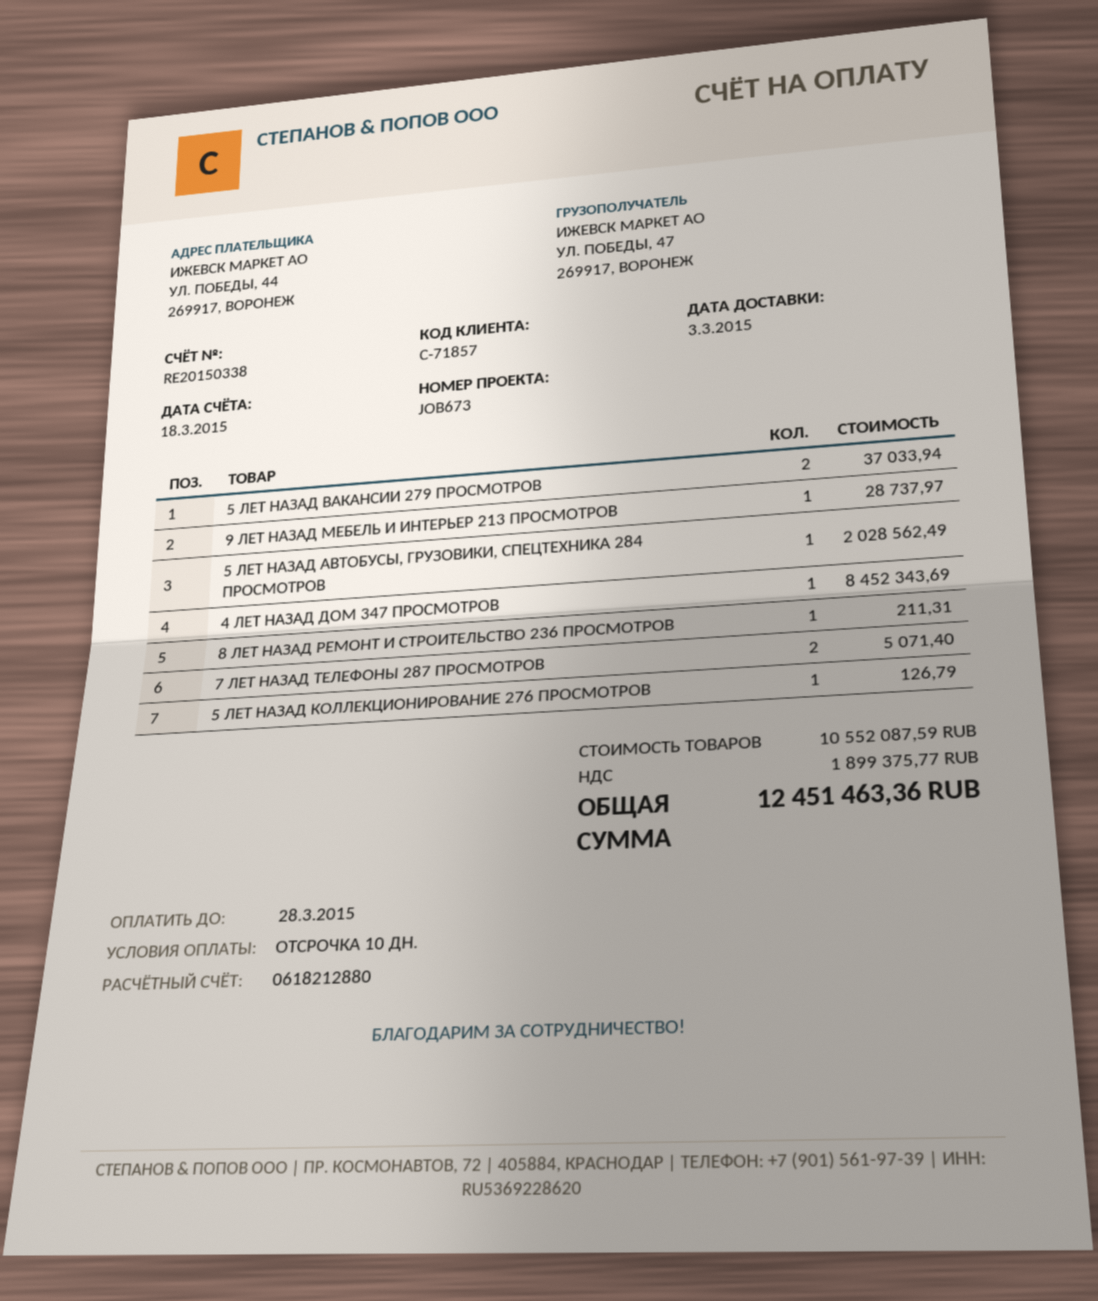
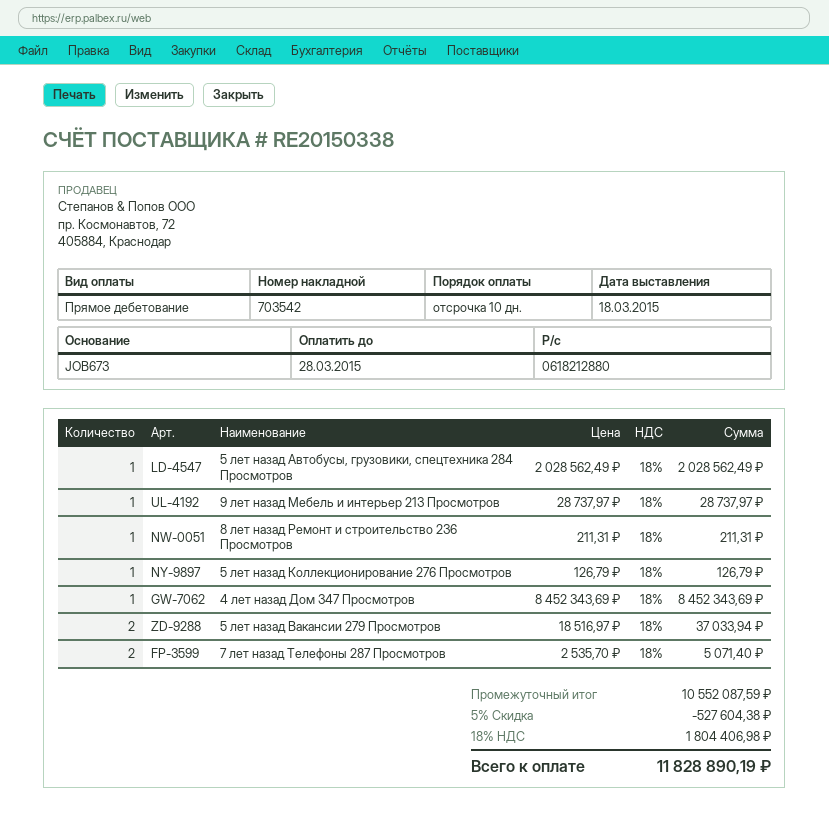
discount: none -> 5% = 527604.38
tax: 1899375.77 -> 1804406.98
total: 12451463.36 -> 11828890.19

